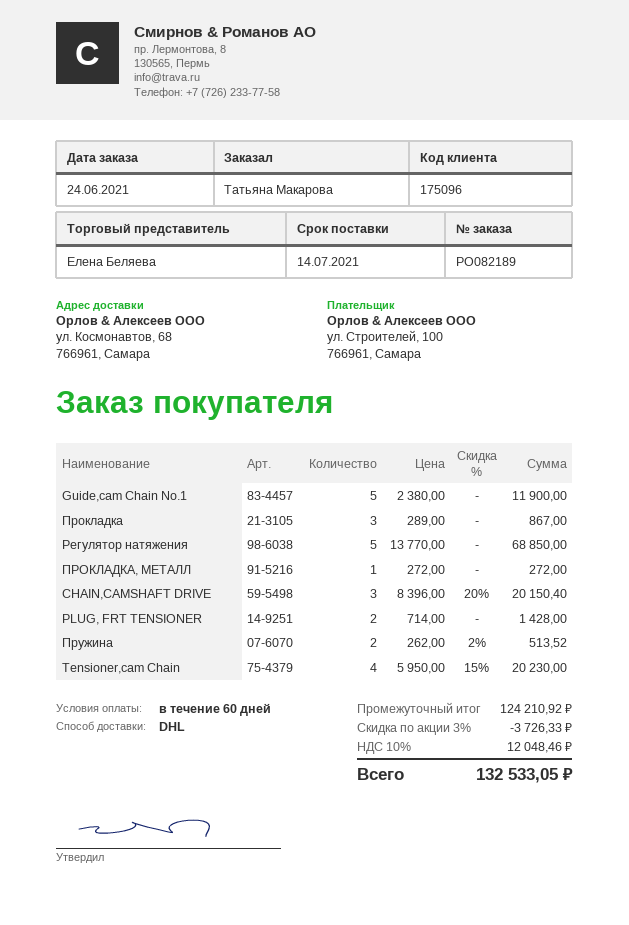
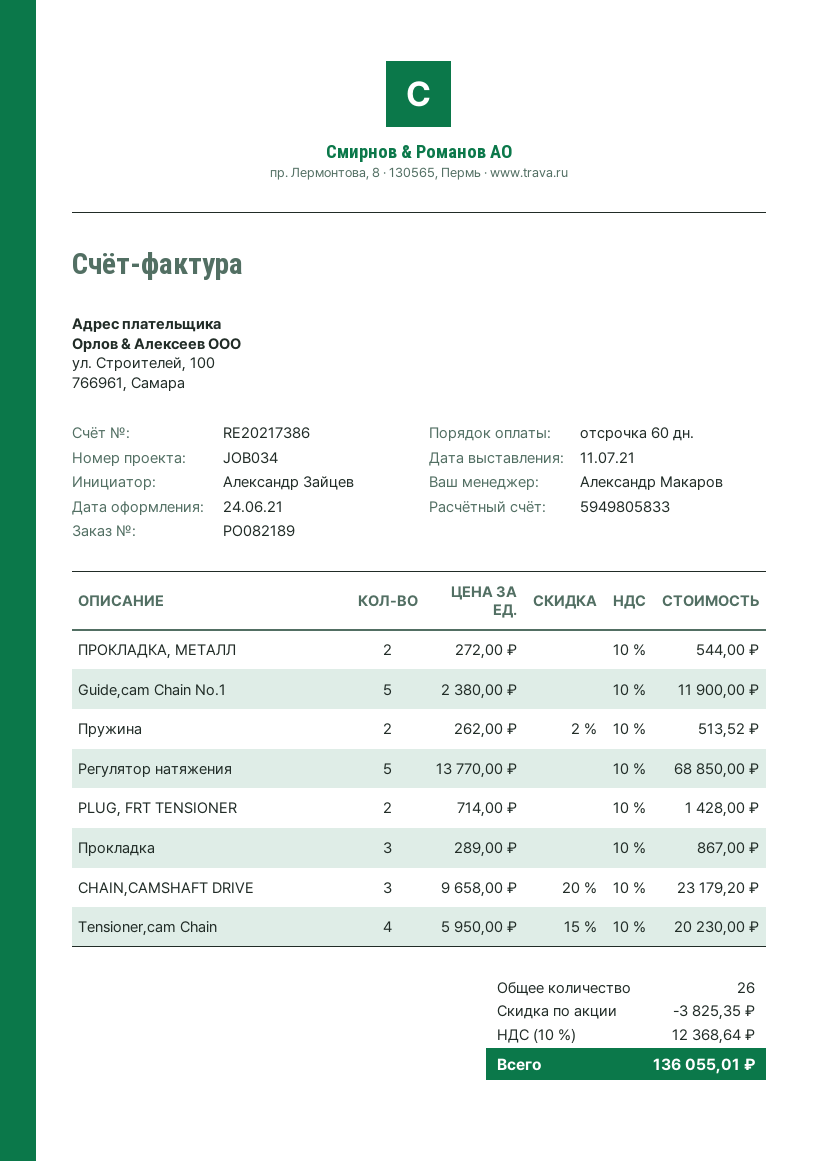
ordered by: Татьяна Макарова -> Александр Зайцев
sales rep: Елена Беляева -> Александр Макаров
ПРОКЛАДКА, МЕТАЛЛ: 1 x 272.00 = 272.00 -> 2 x 272.00 = 544.00
CHAIN,CAMSHAFT DRIVE: 3 x 8396.00 - 20% = 20150.40 -> 3 x 9658.00 - 20% = 23179.20
discount: 3726.33 -> 3825.35
tax: 10% = 12048.46 -> 10% = 12368.64
total: 132533.05 -> 136055.01

